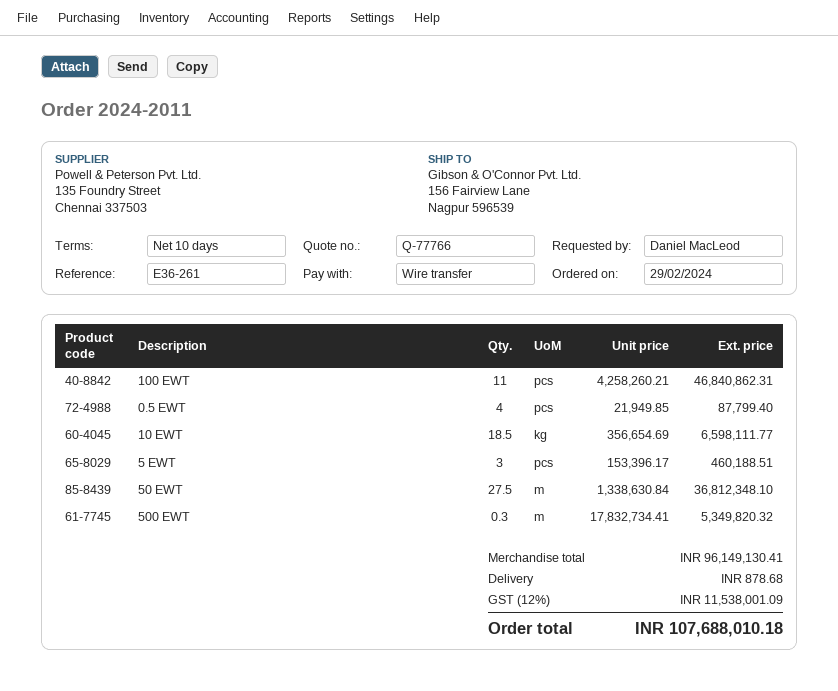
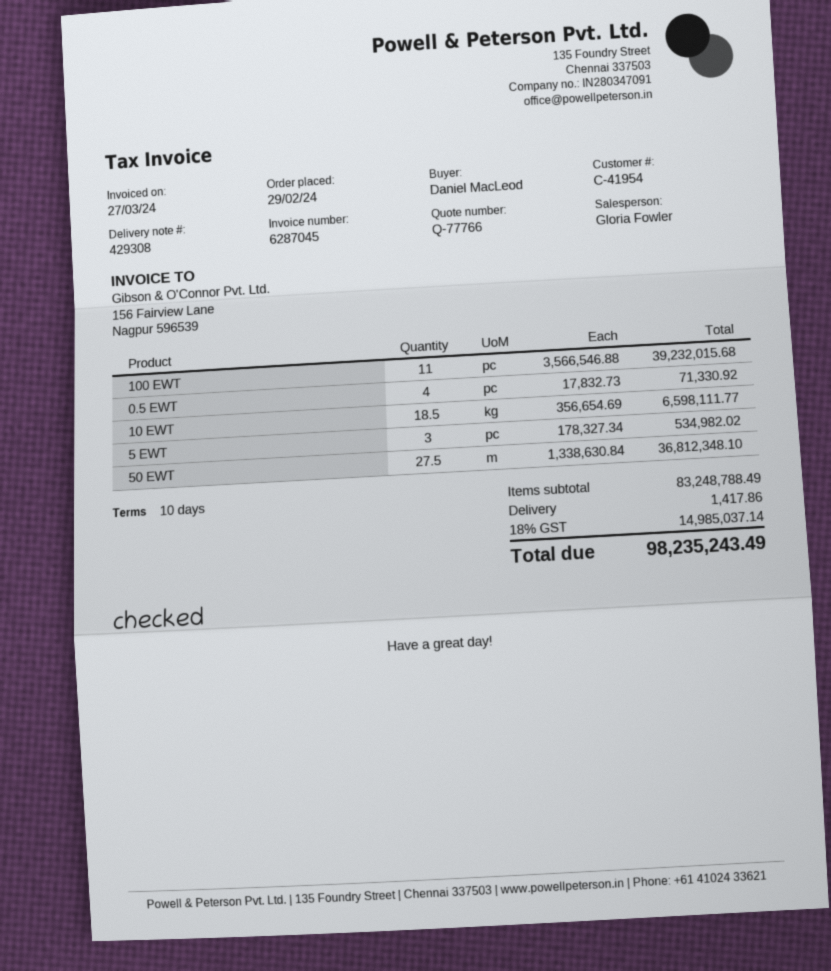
100 EWT: 11 x 4258260.21 = 46840862.31 -> 11 x 3566546.88 = 39232015.68
0.5 EWT: 4 x 21949.85 = 87799.40 -> 4 x 17832.73 = 71330.92
5 EWT: 3 x 153396.17 = 460188.51 -> 3 x 178327.34 = 534982.02
500 EWT: 0.3 x 17832734.41 = 5349820.32 -> none
subtotal: 96149130.41 -> 83248788.49
shipping: 878.68 -> 1417.86
tax: 12% = 11538001.09 -> 18% = 14985037.14
total: 107688010.18 -> 98235243.49

